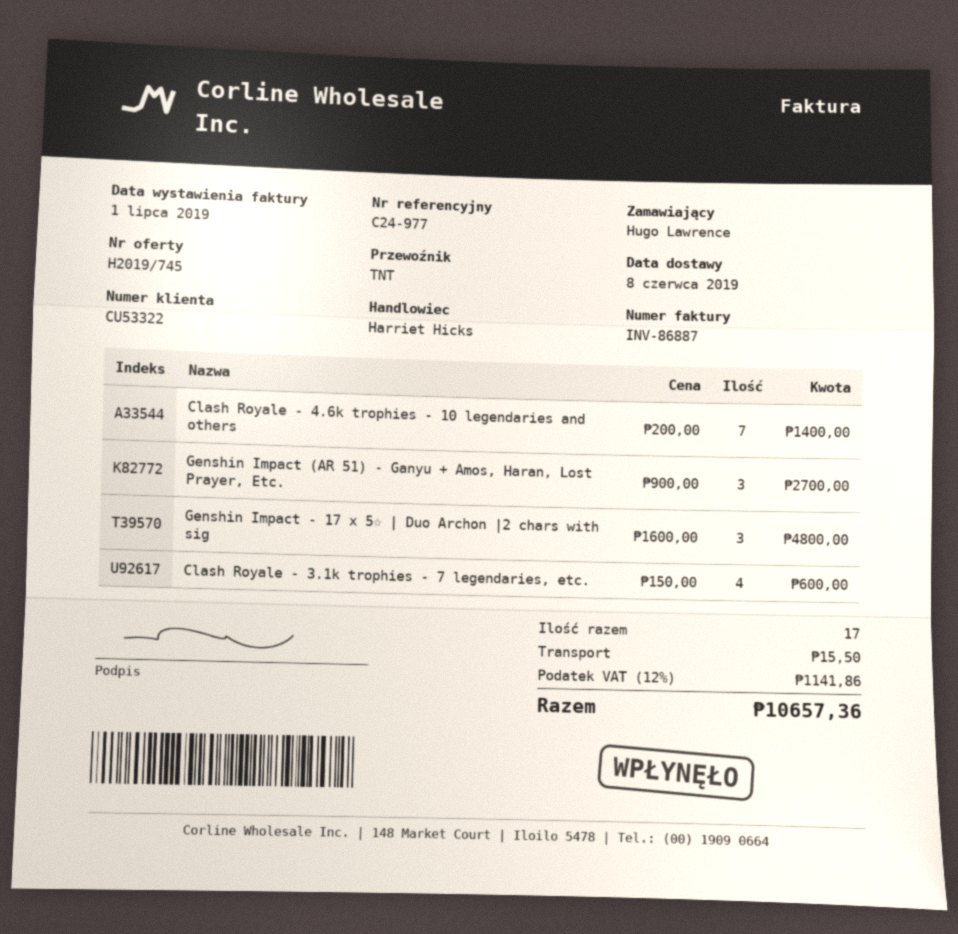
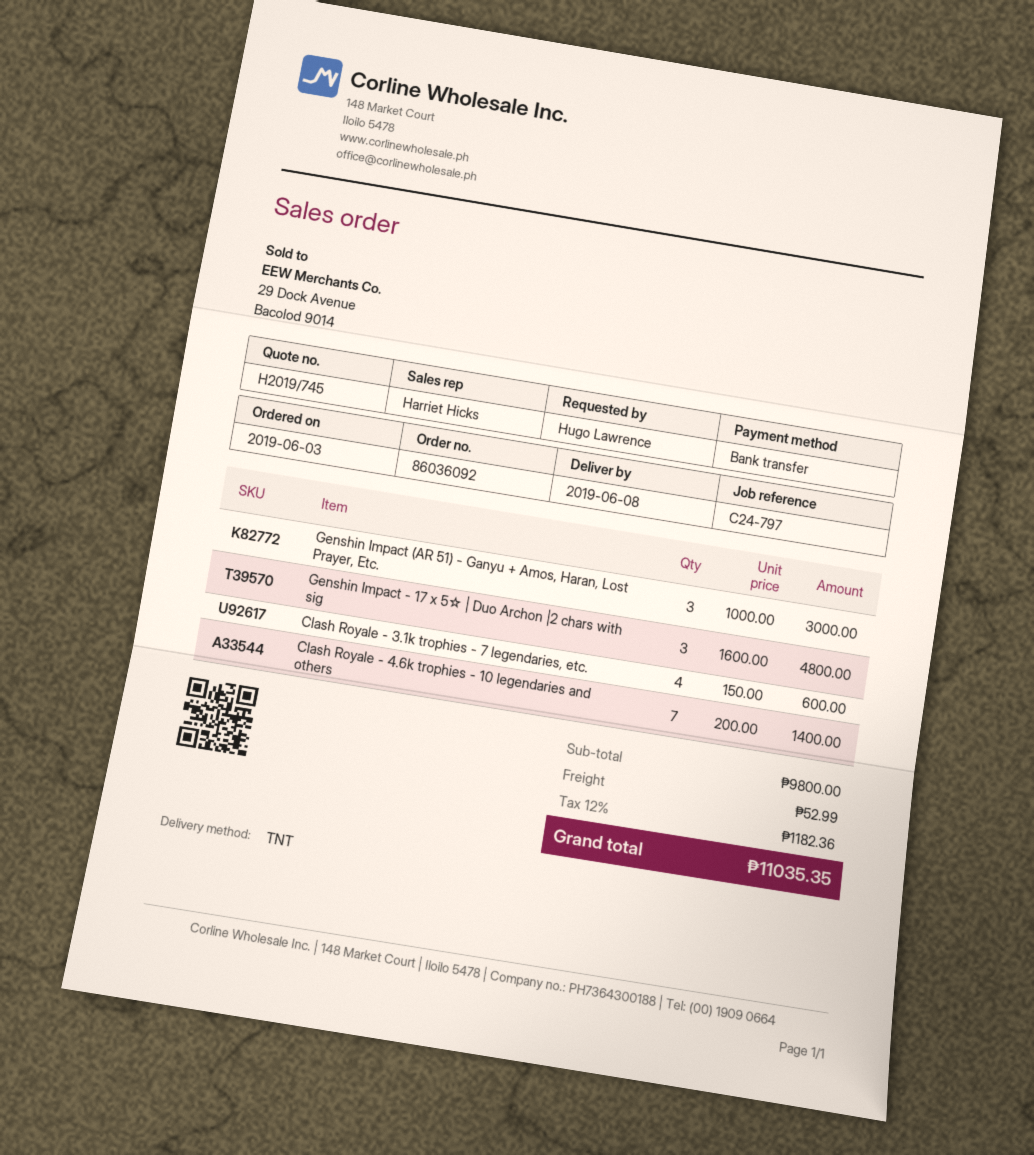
reference: C24-977 -> C24-797
Genshin Impact (AR 51) - Ganyu + Amos, Haran, Lost Prayer, Etc.: 3 x 900.00 = 2700.00 -> 3 x 1000.00 = 3000.00
shipping: 15.50 -> 52.99
tax: 12% = 1141.86 -> 12% = 1182.36
total: 10657.36 -> 11035.35

